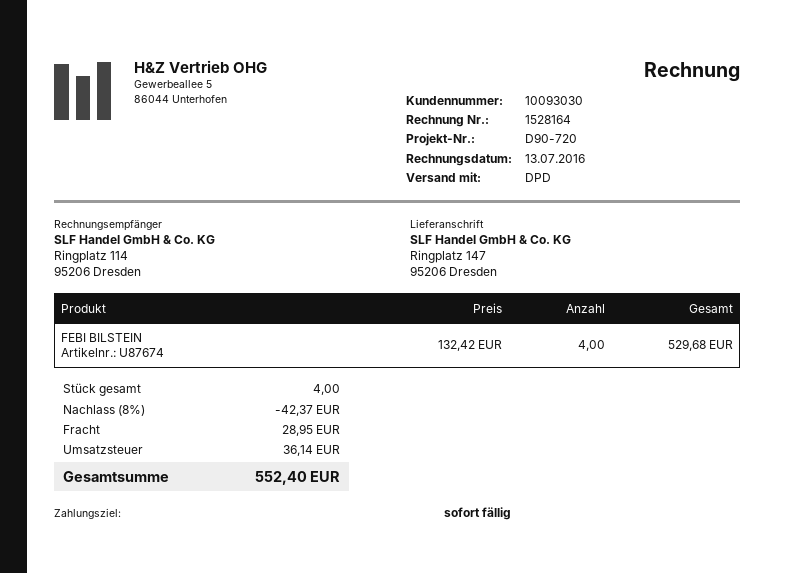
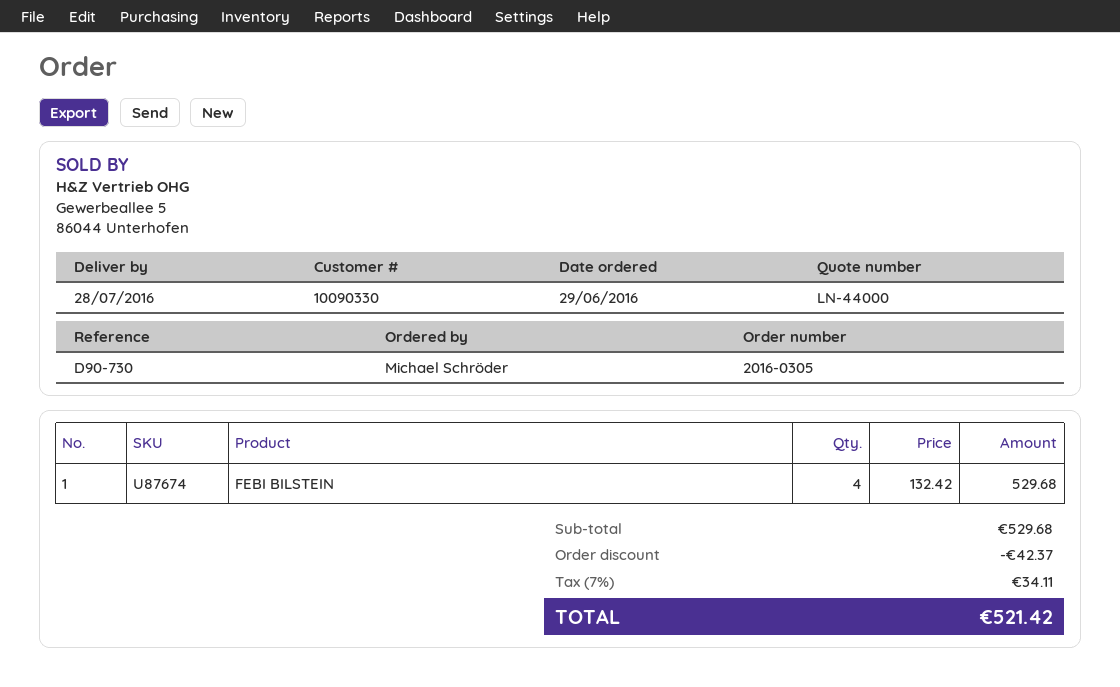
customer number: 10093030 -> 10090330
reference: D90-720 -> D90-730
shipping: 28.95 -> none
tax: 36.14 -> 34.11
total: 552.40 -> 521.42

